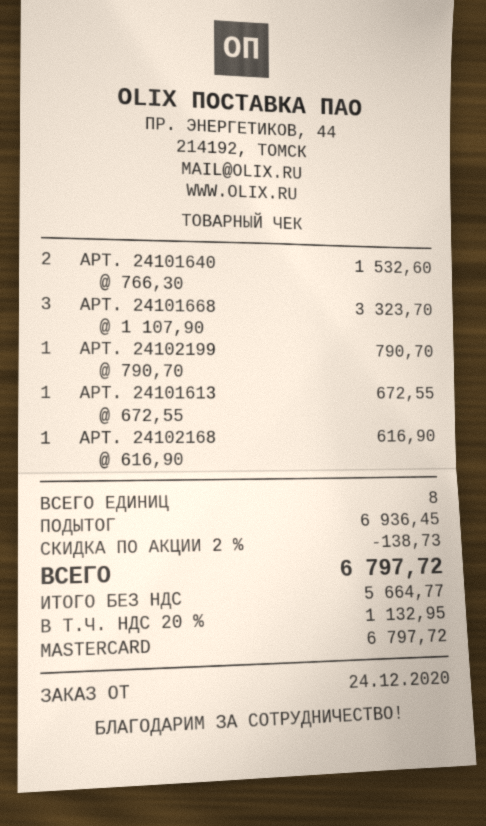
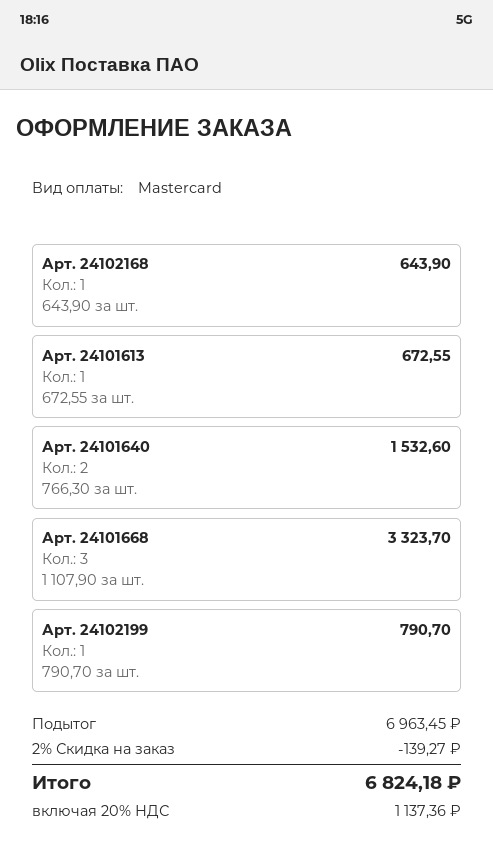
АРТ. 24102168: 1 x 616.90 = 616.90 -> 1 x 643.90 = 643.90
subtotal: 6936.45 -> 6963.45
discount: 2% = 138.73 -> 2% = 139.27
tax: 20% = 1132.95 -> 20% = 1137.36
total: 6797.72 -> 6824.18

